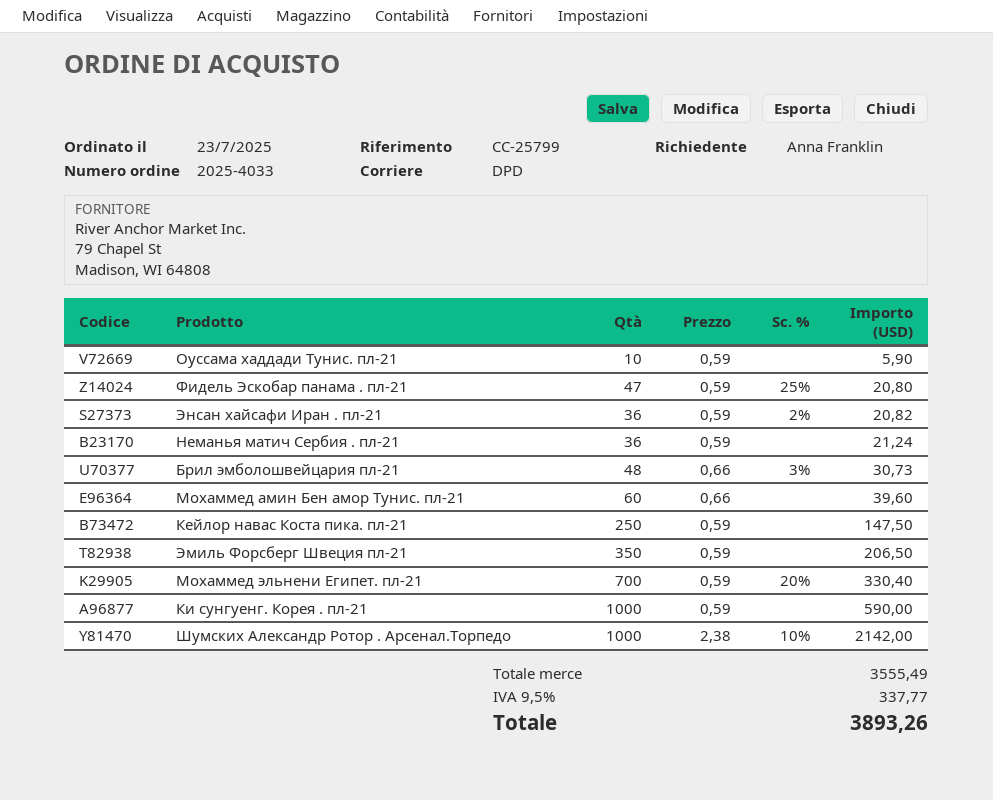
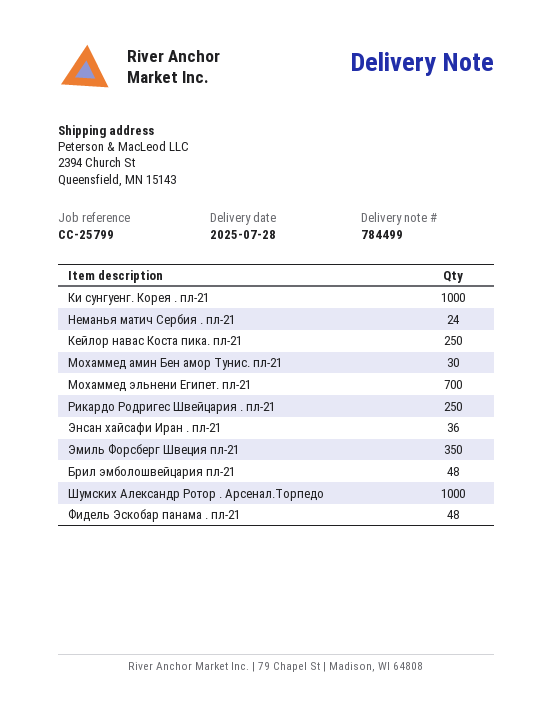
Оуссама хаддади Тунис. пл-21: 10 -> none
Фидель Эскобар панама . пл-21: 47 -> 48
Неманья матич Сербия . пл-21: 36 -> 24
Мохаммед амин Бен амор Тунис. пл-21: 60 -> 30
Рикардо Родригес Швейцария . пл-21: none -> 250

